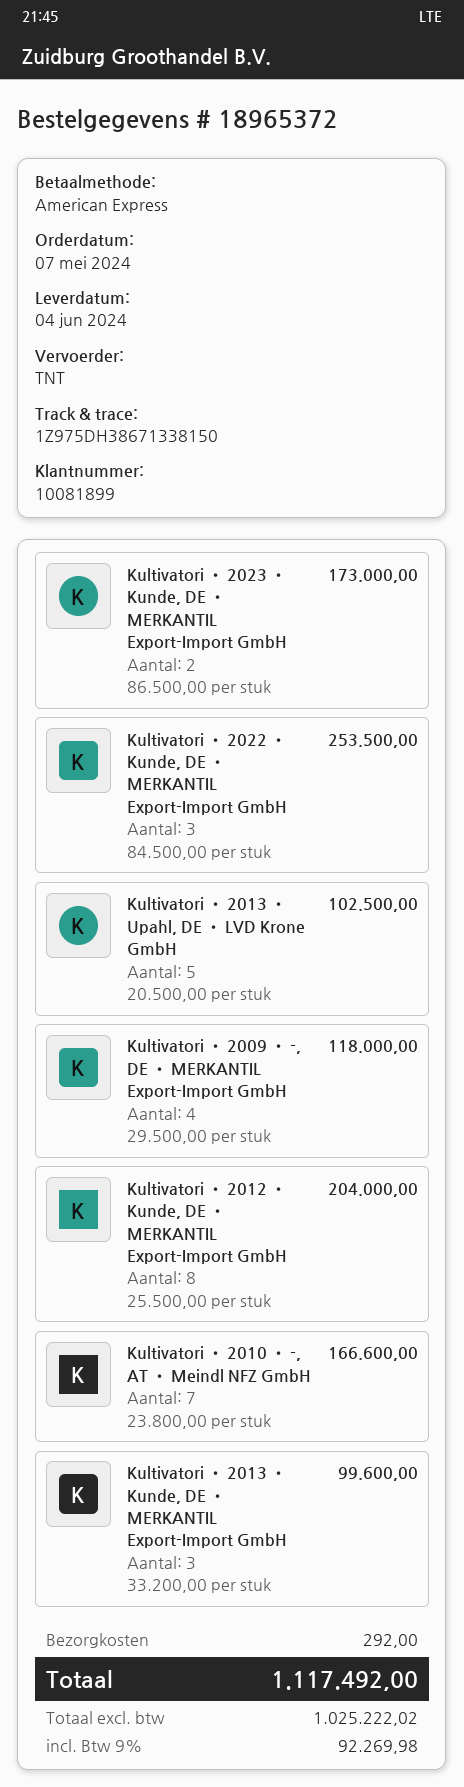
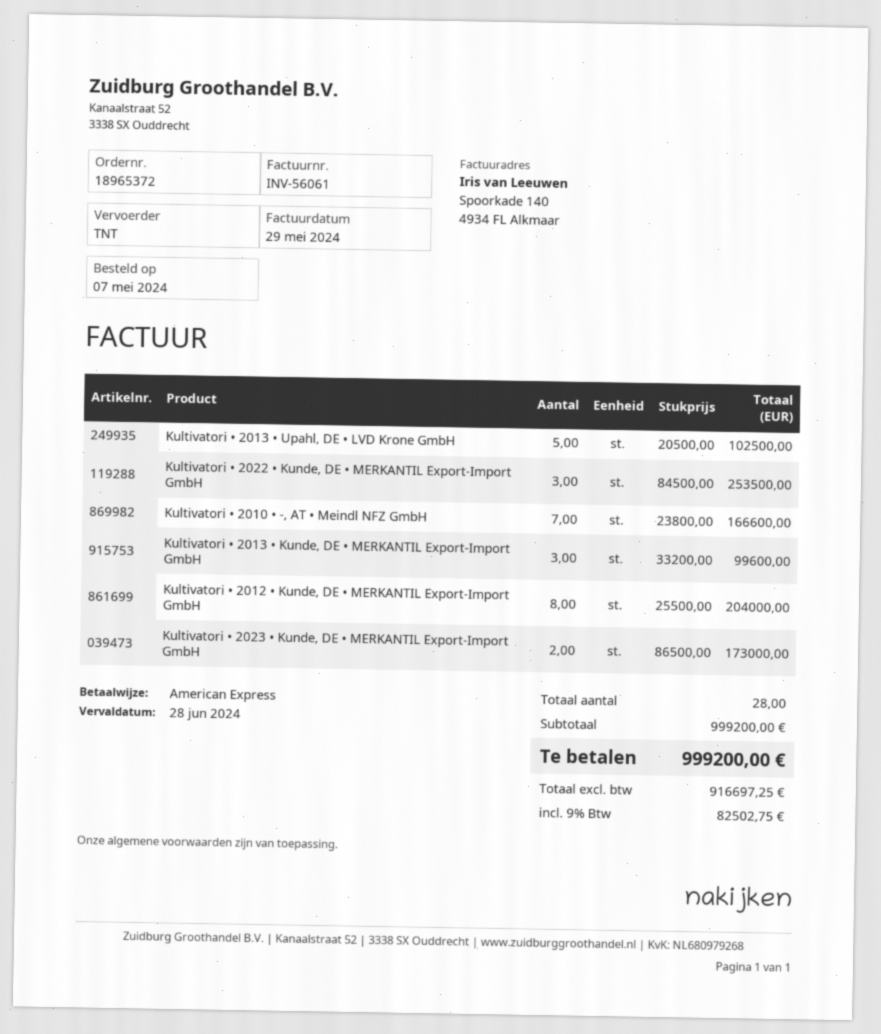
Kultivatori • 2009 • -, DE • MERKANTIL Export-Import GmbH: 4 x 29500.00 = 118000.00 -> none
shipping: 292.00 -> none
net: 1025222.02 -> 916697.25
tax: 9% = 92269.98 -> 9% = 82502.75
total: 1117492.00 -> 999200.00

